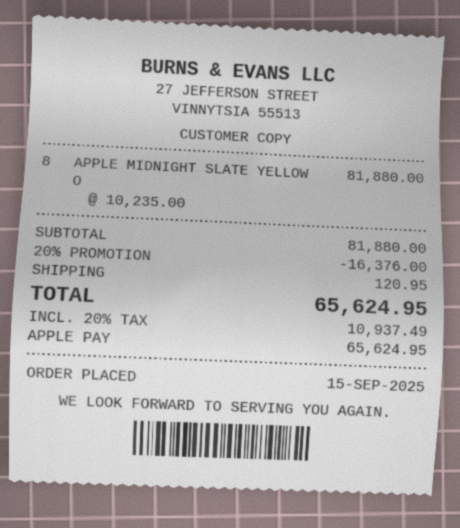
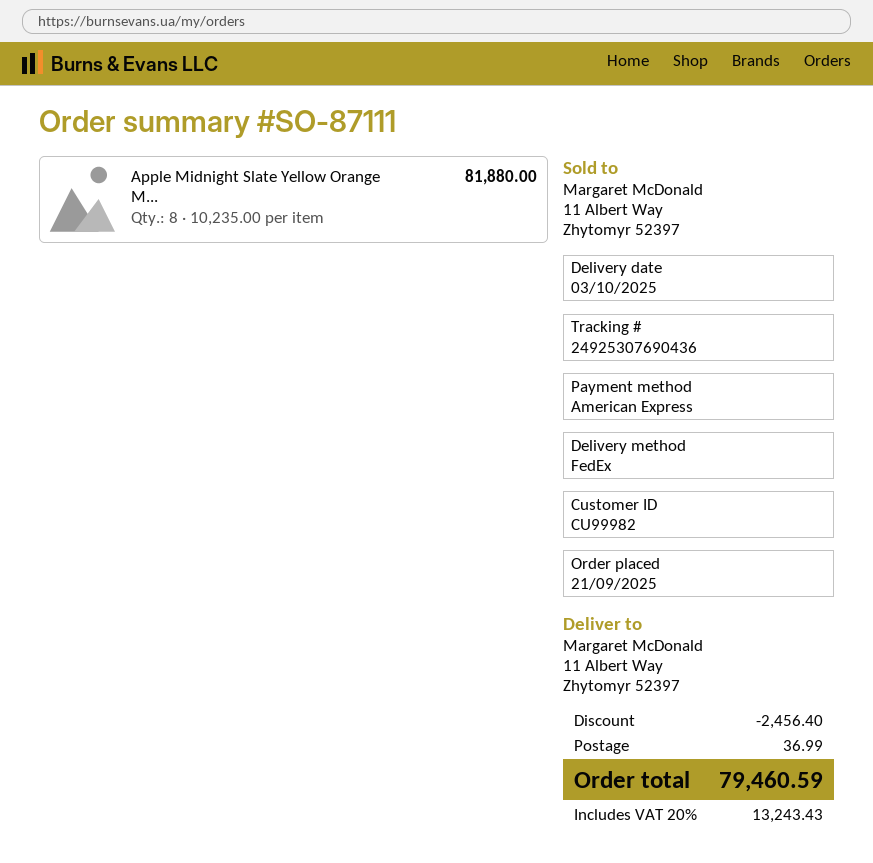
order date: 2025-09-15 -> 2025-09-21
payment method: Apple Pay -> American Express
discount: 16376.00 -> 2456.40
shipping: 120.95 -> 36.99
tax: 20% = 10937.49 -> 20% = 13243.43
total: 65624.95 -> 79460.59

